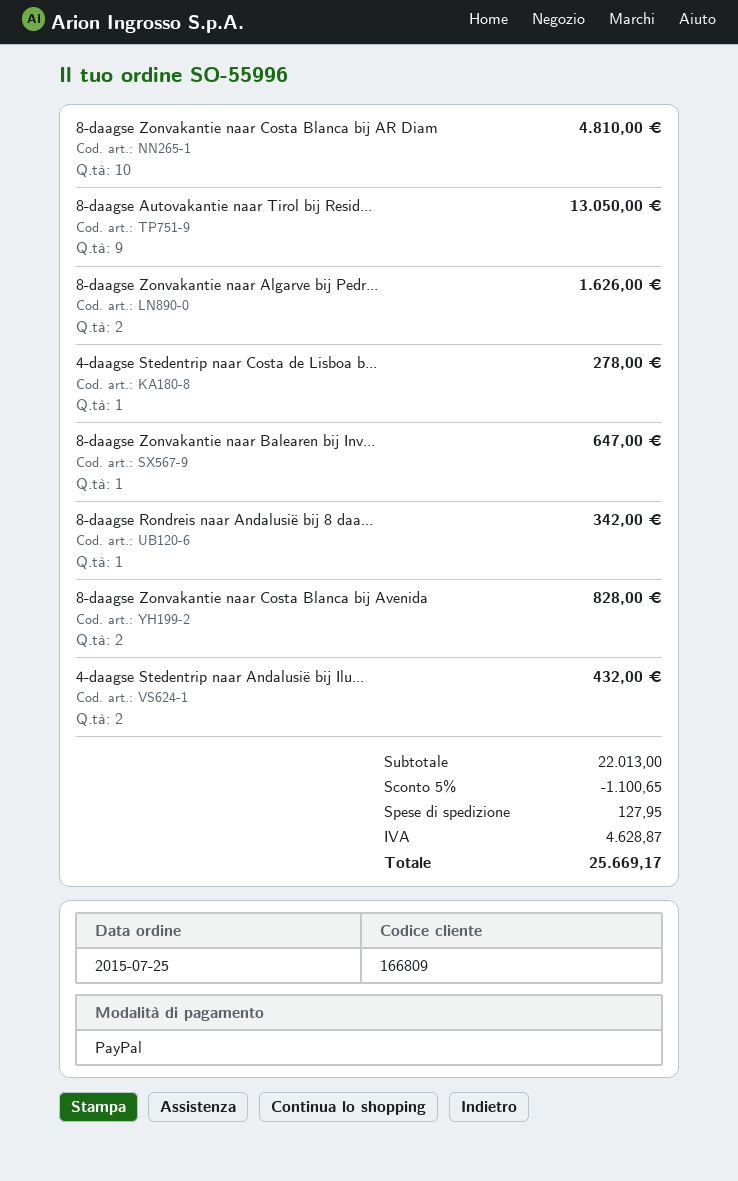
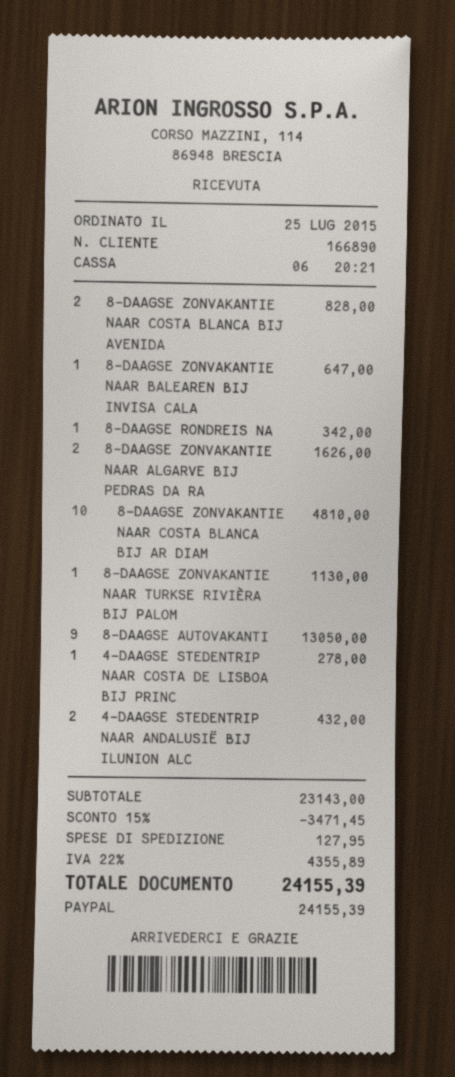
customer number: 166809 -> 166890
8-DAAGSE ZONVAKANTIE NAAR TURKSE RIVIÈRA BIJ PALOM: none -> 1 for 1130.00
subtotal: 22013.00 -> 23143.00
discount: 5% = 1100.65 -> 15% = 3471.45
tax: 4628.87 -> 4355.89
total: 25669.17 -> 24155.39

